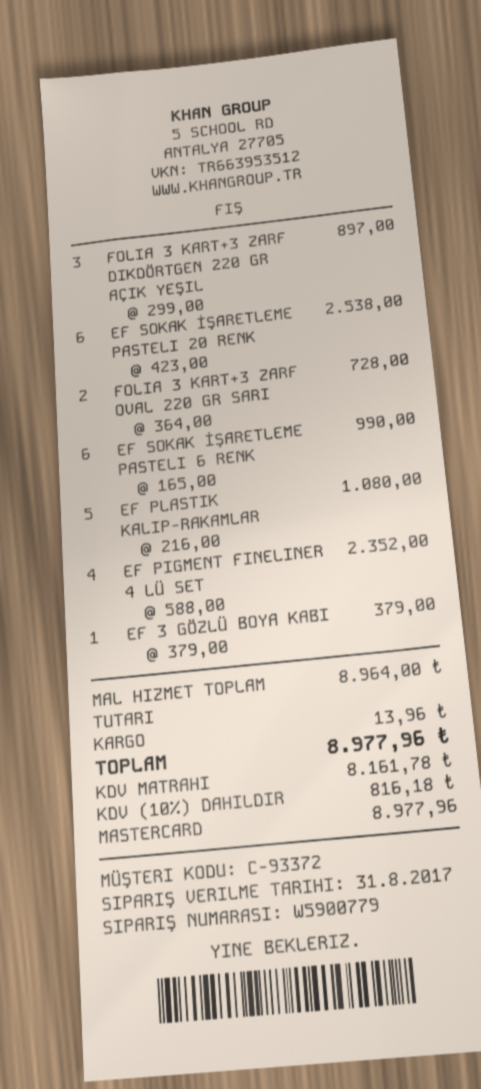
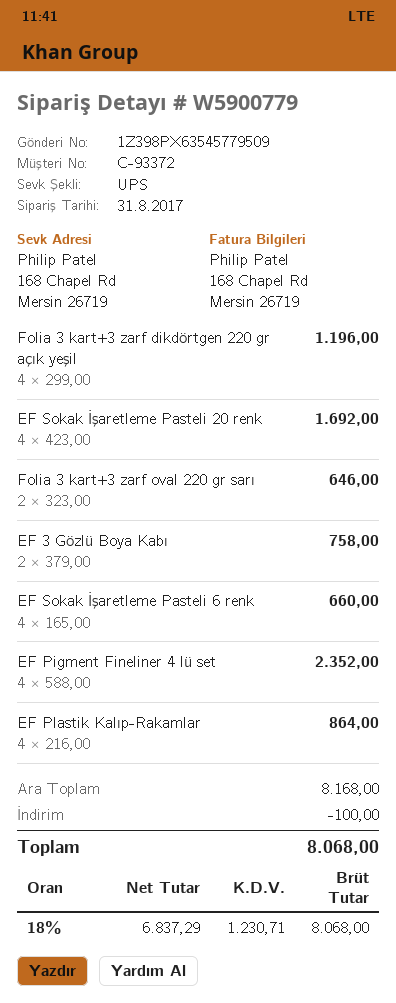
FOLIA 3 KART+3 ZARF DIKDÖRTGEN 220 GR AÇIK YEŞIL: 3 x 299.00 = 897.00 -> 4 x 299.00 = 1196.00
EF SOKAK İŞARETLEME PASTELI 20 RENK: 6 x 423.00 = 2538.00 -> 4 x 423.00 = 1692.00
FOLIA 3 KART+3 ZARF OVAL 220 GR SARI: 2 x 364.00 = 728.00 -> 2 x 323.00 = 646.00
EF SOKAK İŞARETLEME PASTELI 6 RENK: 6 x 165.00 = 990.00 -> 4 x 165.00 = 660.00
EF PLASTIK KALIP-RAKAMLAR: 5 x 216.00 = 1080.00 -> 4 x 216.00 = 864.00
EF 3 GÖZLÜ BOYA KABI: 1 x 379.00 = 379.00 -> 2 x 379.00 = 758.00
subtotal: 8964.00 -> 8168.00
discount: none -> 100.00
shipping: 13.96 -> none
net: 8161.78 -> 6837.29
tax: 10% = 816.18 -> 18% = 1230.71
total: 8977.96 -> 8068.00

